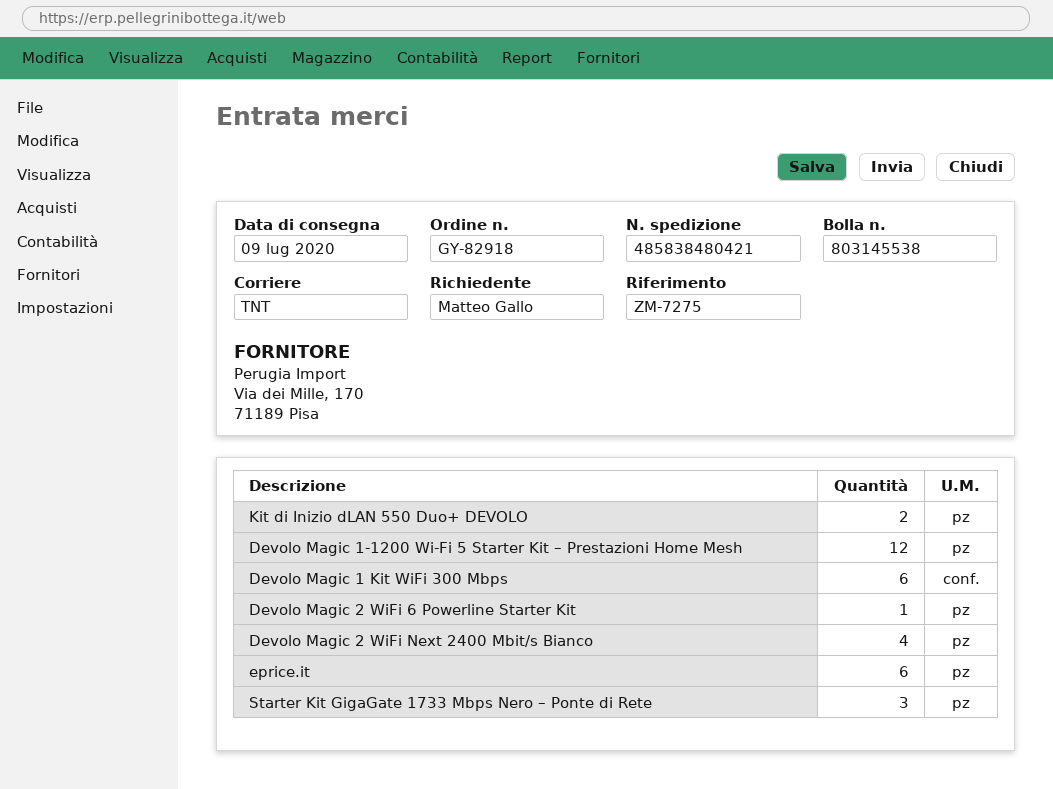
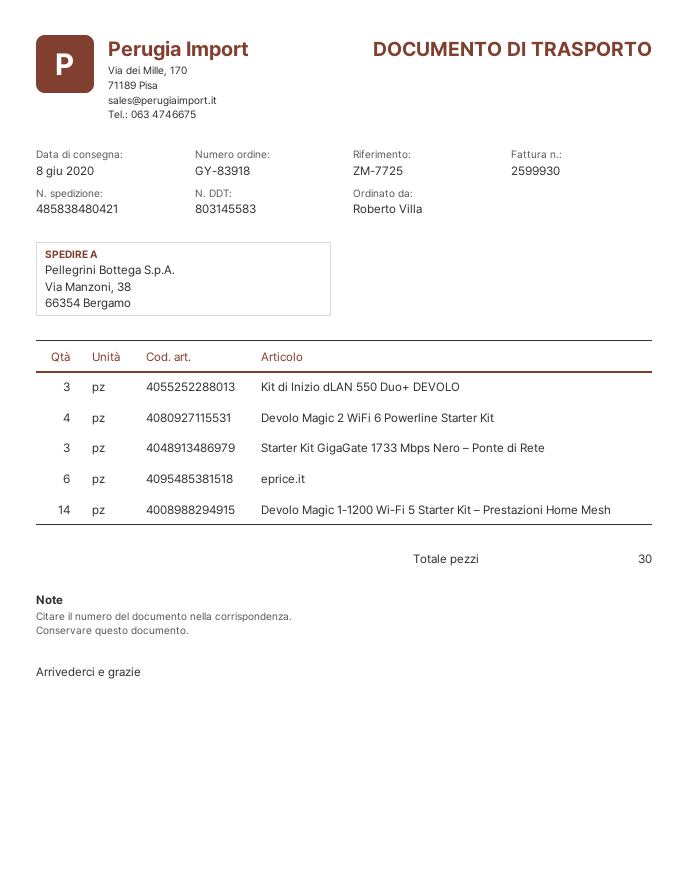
order number: GY-82918 -> GY-83918
delivery note number: 803145538 -> 803145583
delivery date: 2020-07-09 -> 2020-06-08
reference: ZM-7275 -> ZM-7725
ordered by: Matteo Gallo -> Roberto Villa
Kit di Inizio dLAN 550 Duo+ DEVOLO: 2 -> 3
Devolo Magic 1‑1200 Wi‑Fi 5 Starter Kit – Prestazioni Home Mesh: 12 -> 14
Devolo Magic 1 Kit WiFi 300 Mbps: 6 -> none
Devolo Magic 2 WiFi 6 Powerline Starter Kit: 1 -> 4
Devolo Magic 2 WiFi Next 2400 Mbit/s Bianco: 4 -> none

